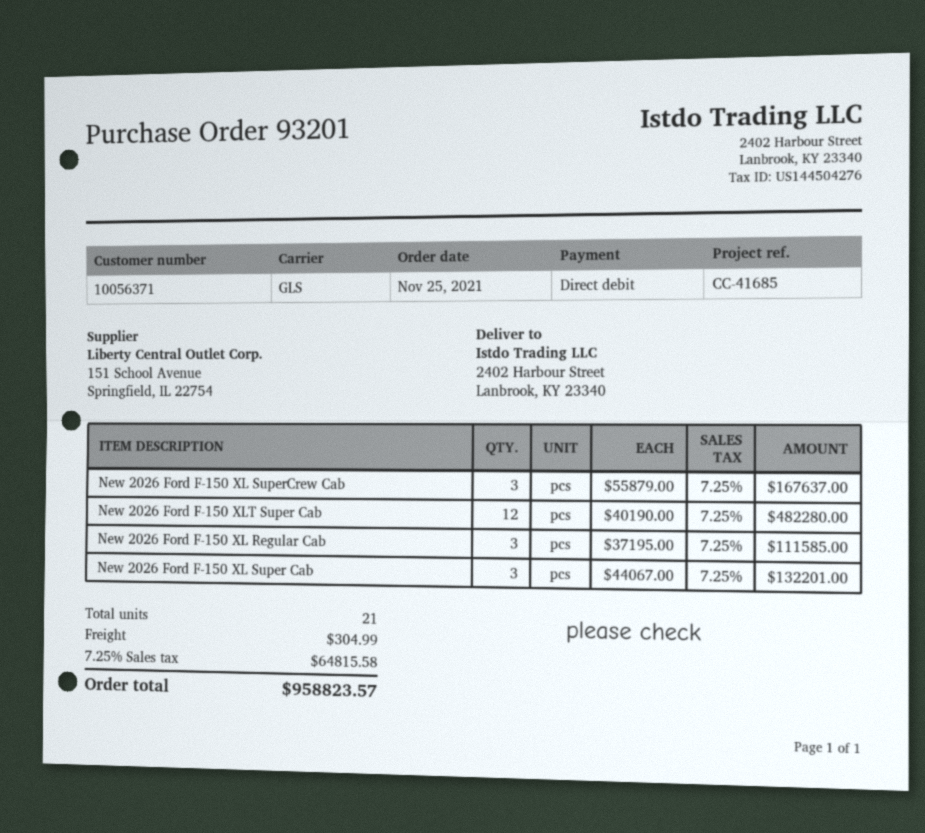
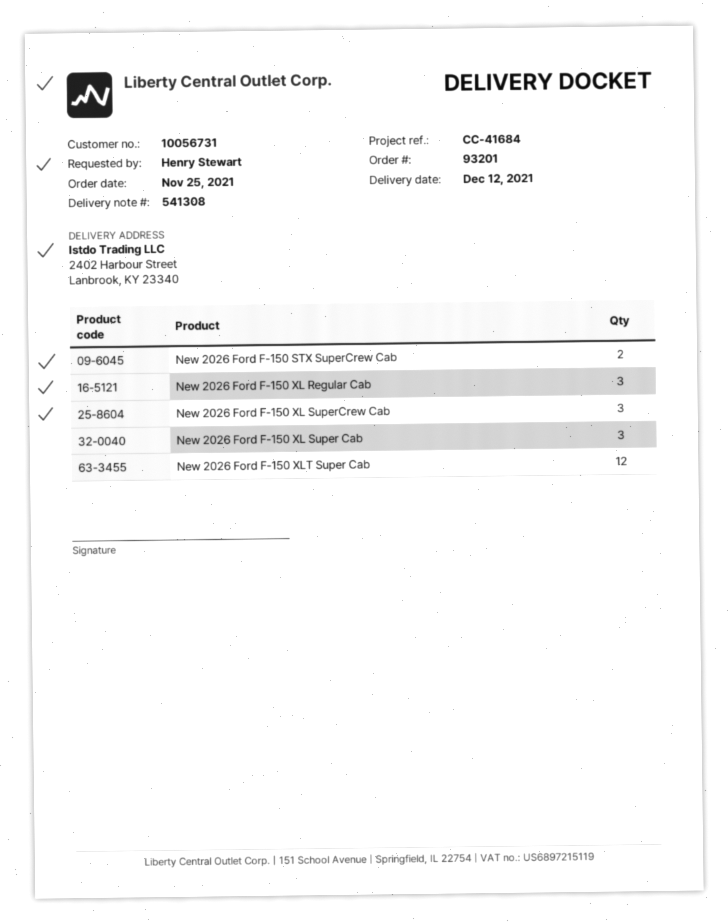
customer number: 10056371 -> 10056731
reference: CC-41685 -> CC-41684
New 2026 Ford F-150 STX SuperCrew Cab: none -> 2

